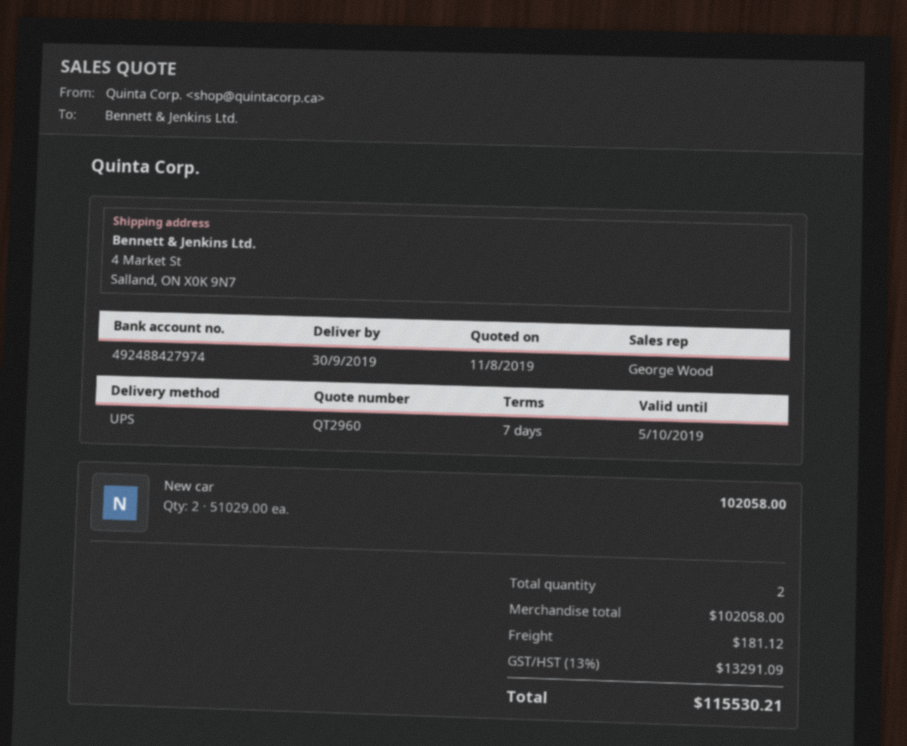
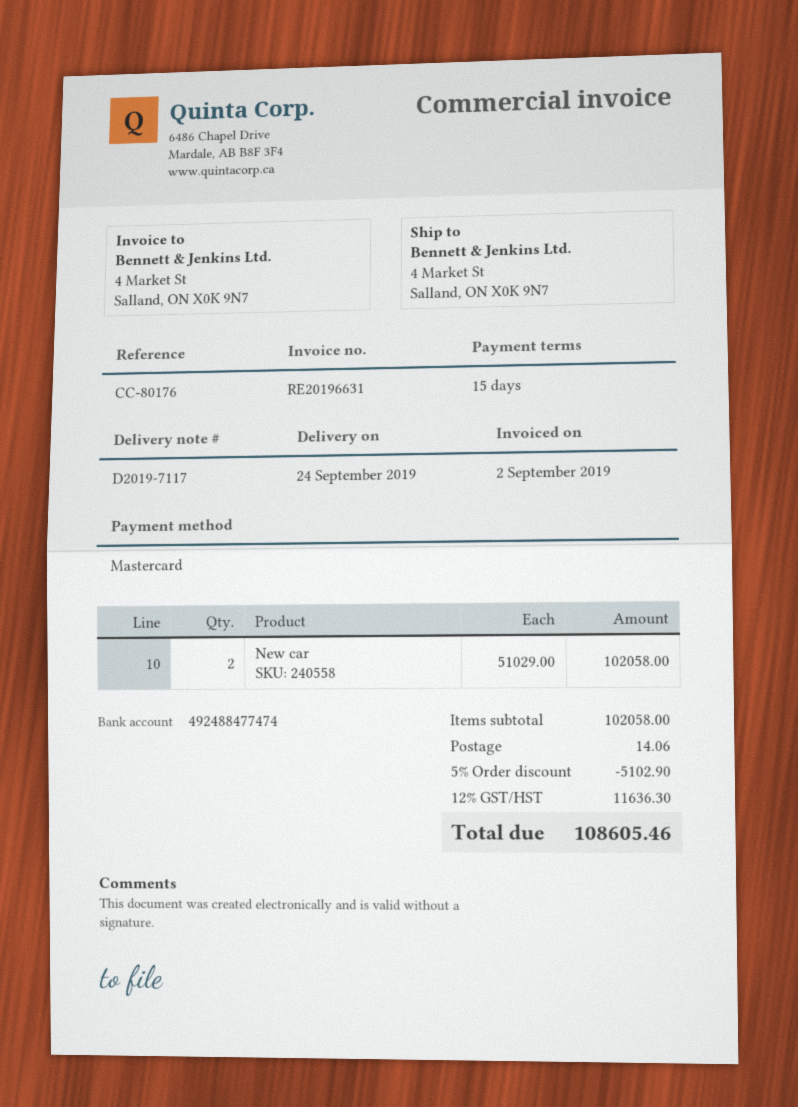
delivery date: 2019-09-30 -> 2019-09-24
payment terms: 7 days -> 15 days
bank account: 492488427974 -> 492488477474
discount: none -> 5% = 5102.90
shipping: 181.12 -> 14.06
tax: 13% = 13291.09 -> 12% = 11636.30
total: 115530.21 -> 108605.46

